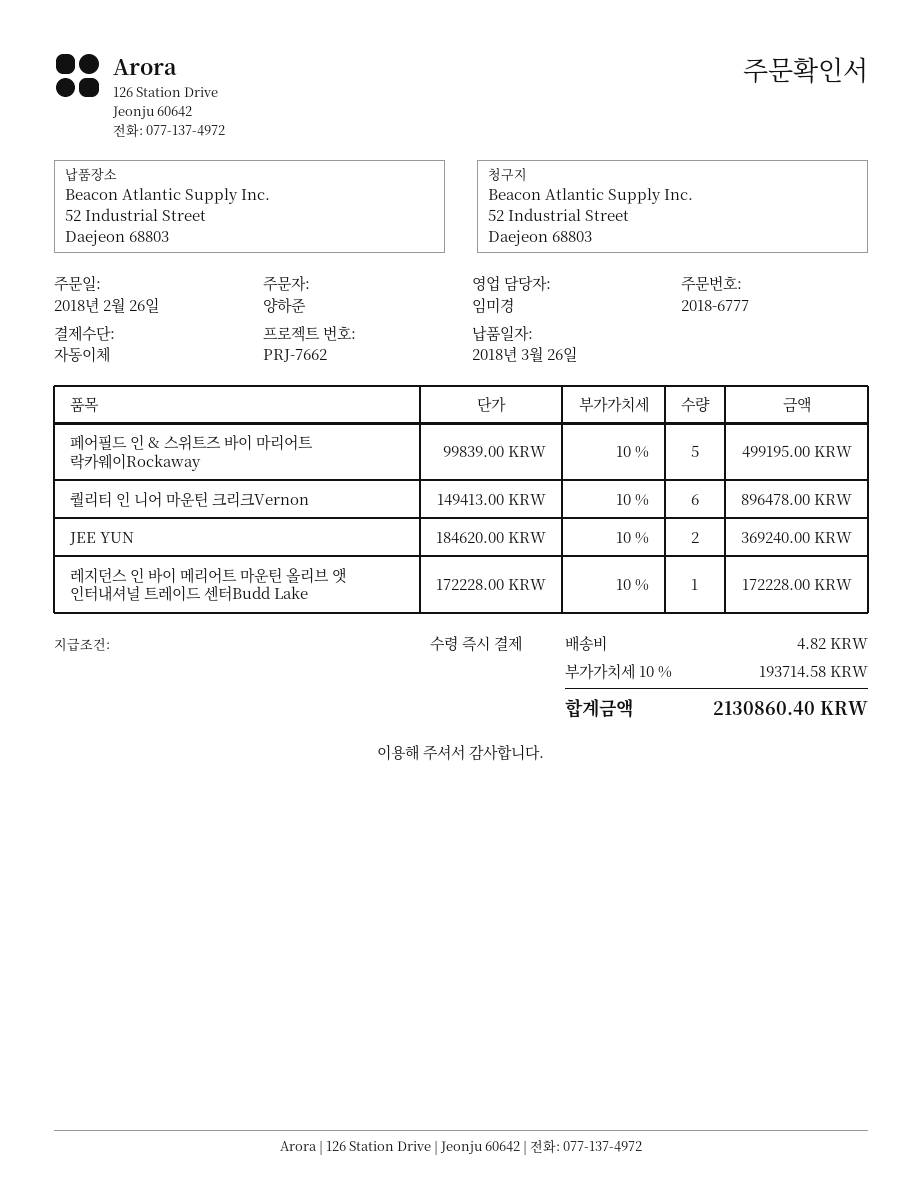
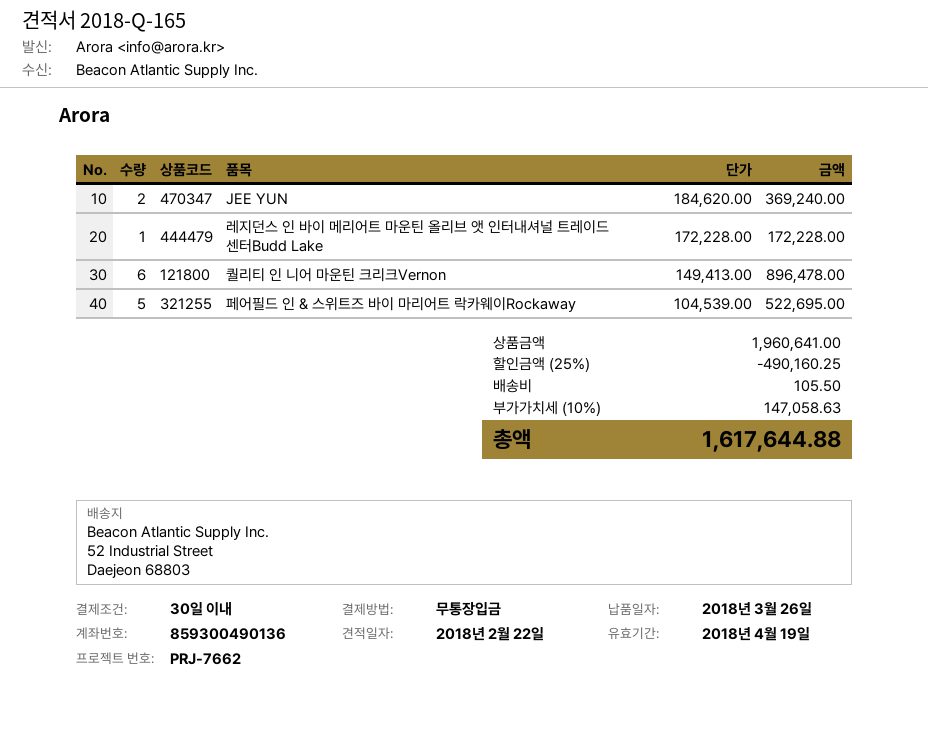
payment terms: on receipt -> 30 days
payment method: direct debit -> bank transfer
페어필드 인 & 스위트즈 바이 마리어트 락카웨이Rockaway: 5 x 99839.00 = 499195.00 -> 5 x 104539.00 = 522695.00
discount: none -> 25% = 490160.25
shipping: 4.82 -> 105.50
tax: 10% = 193714.58 -> 10% = 147058.63
total: 2130860.40 -> 1617644.88

